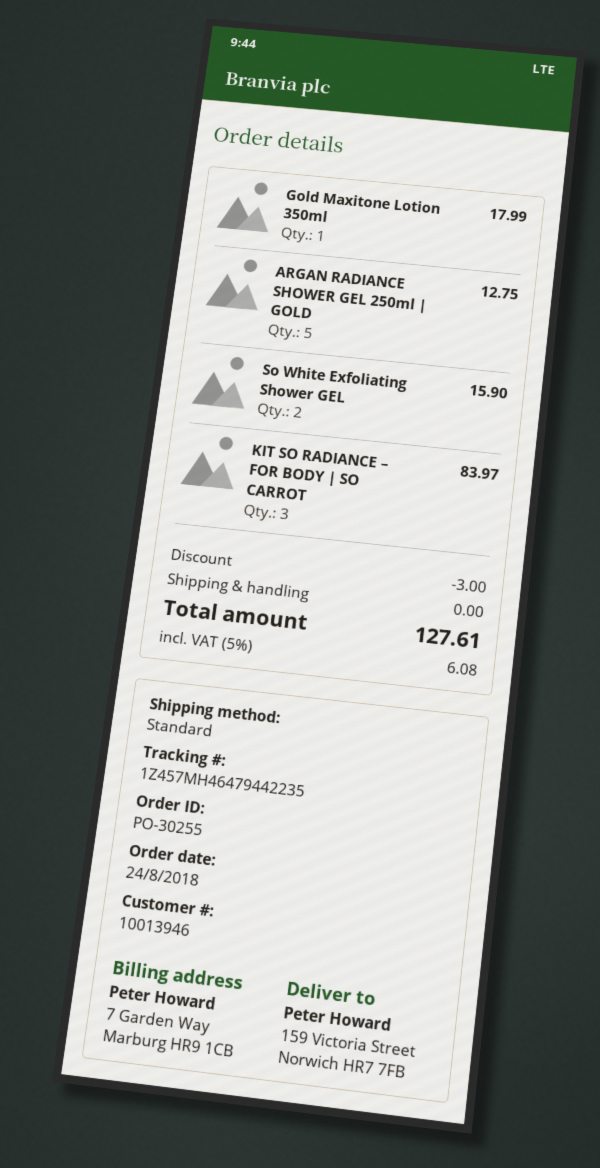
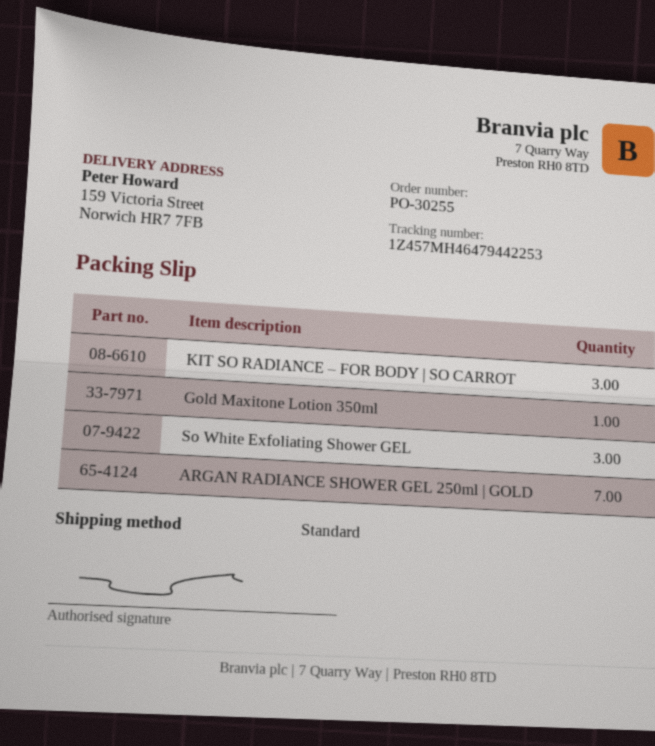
tracking number: 1Z457MH46479442235 -> 1Z457MH46479442253
ARGAN RADIANCE SHOWER GEL 250ml | GOLD: 5 -> 7
So White Exfoliating Shower GEL: 2 -> 3

